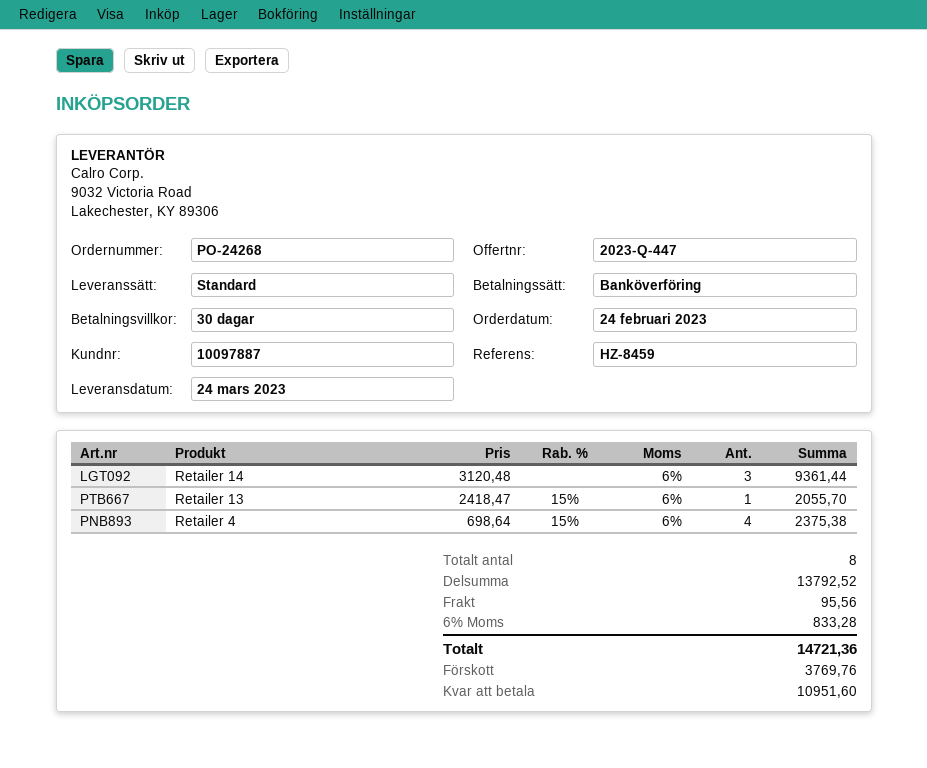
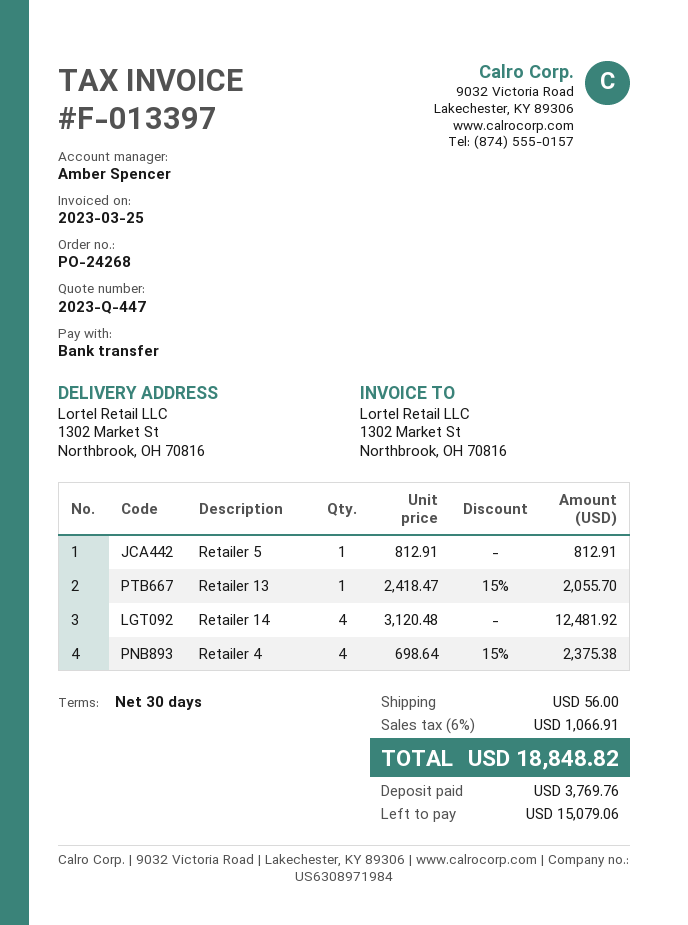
Retailer 14: 3 x 3120.48 = 9361.44 -> 4 x 3120.48 = 12481.92
Retailer 5: none -> 1 x 812.91 = 812.91
shipping: 95.56 -> 56.00
tax: 6% = 833.28 -> 6% = 1066.91
total: 14721.36 -> 18848.82
balance: 10951.60 -> 15079.06

